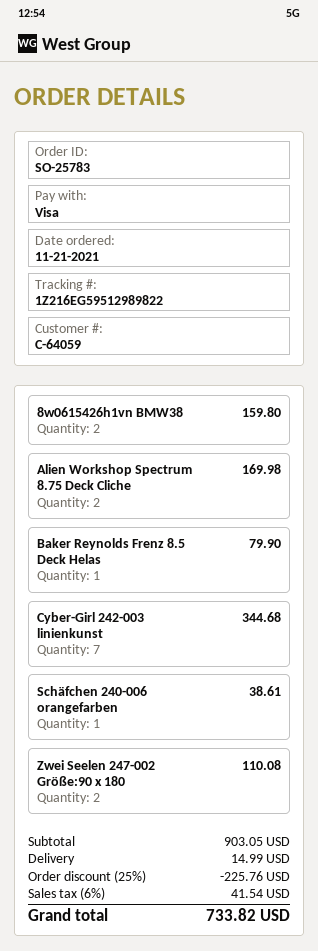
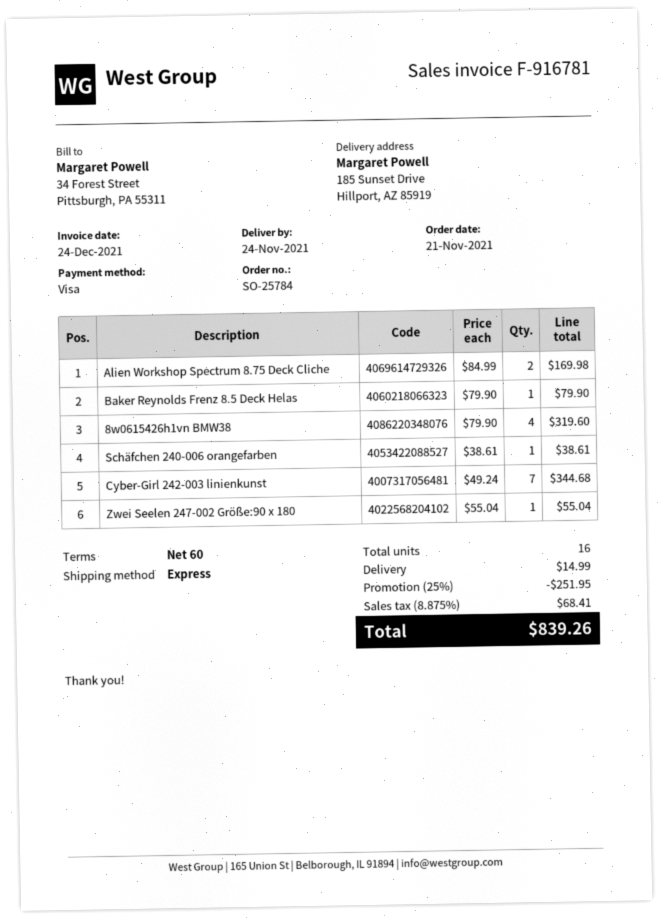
order number: SO-25783 -> SO-25784
8w0615426h1vn BMW38: 2 for 159.80 -> 4 for 319.60
Zwei Seelen 247-002 Größe:90 x 180: 2 for 110.08 -> 1 for 55.04
discount: 25% = 225.76 -> 25% = 251.95
tax: 6% = 41.54 -> 8.875% = 68.41
total: 733.82 -> 839.26

